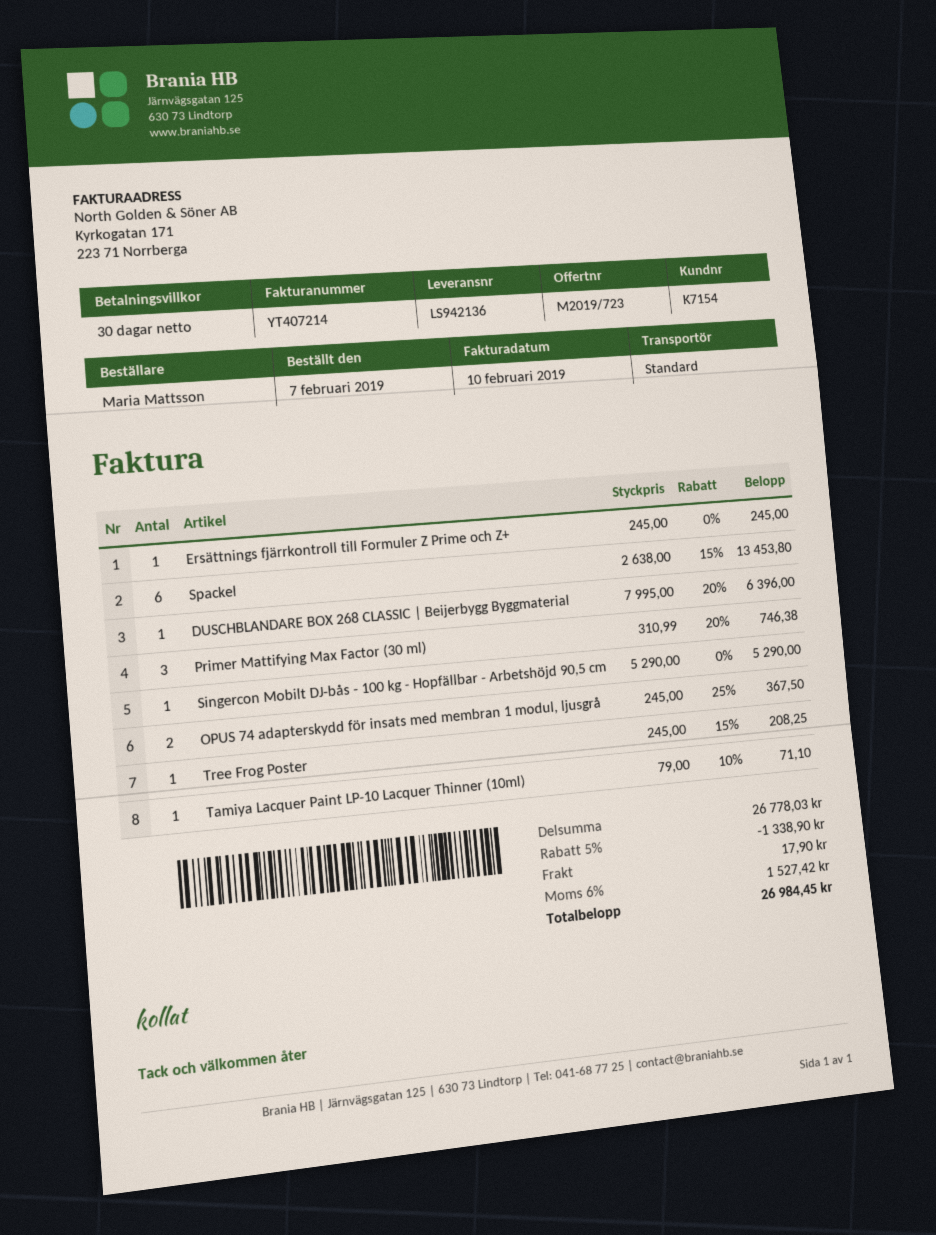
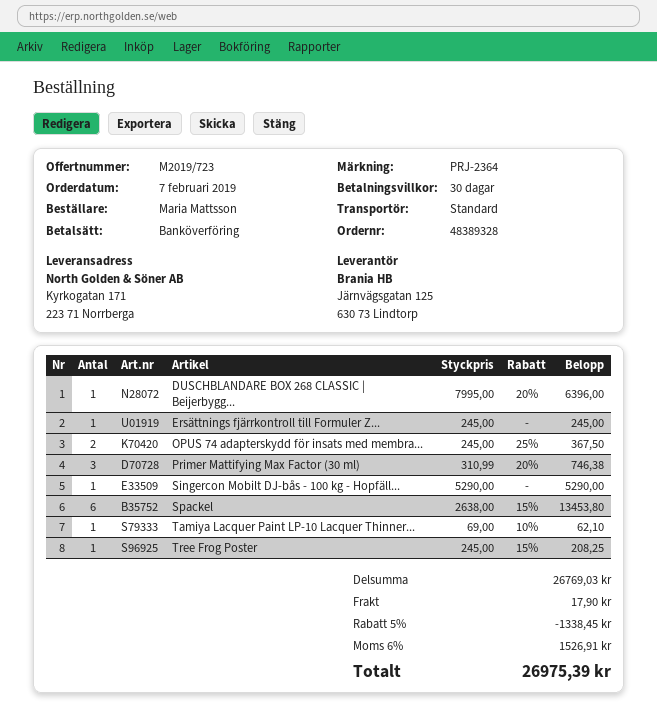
Tamiya Lacquer Paint LP-10 Lacquer Thinner (10ml): 1 x 79.00 - 10% = 71.10 -> 1 x 69.00 - 10% = 62.10
subtotal: 26778.03 -> 26769.03
discount: 5% = 1338.90 -> 5% = 1338.45
tax: 6% = 1527.42 -> 6% = 1526.91
total: 26984.45 -> 26975.39

